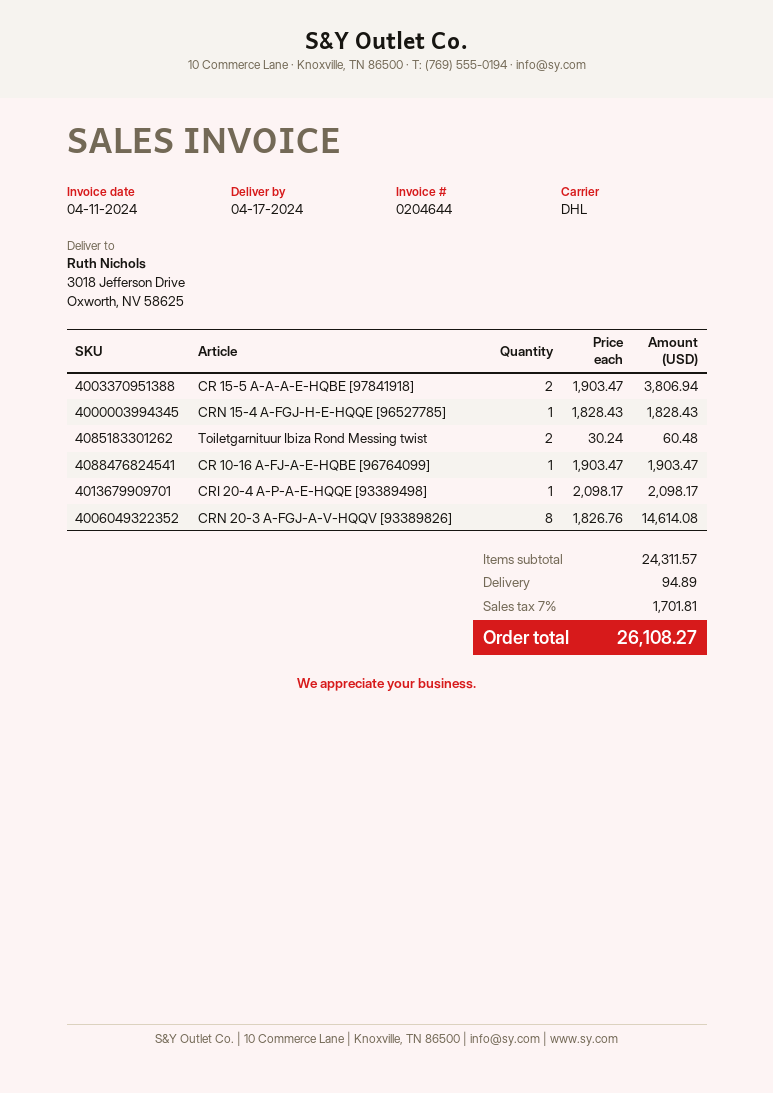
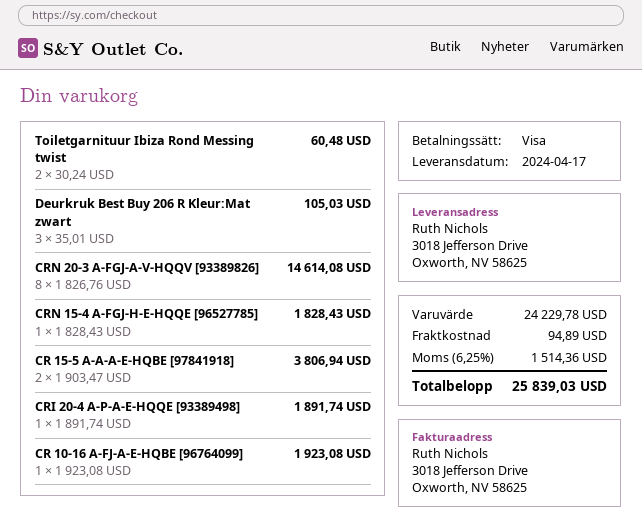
CR 10-16 A-FJ-A-E-HQBE [96764099]: 1 x 1903.47 = 1903.47 -> 1 x 1923.08 = 1923.08
CRI 20-4 A-P-A-E-HQQE [93389498]: 1 x 2098.17 = 2098.17 -> 1 x 1891.74 = 1891.74
Deurkruk Best Buy 206 R Kleur:Mat zwart: none -> 3 x 35.01 = 105.03
subtotal: 24311.57 -> 24229.78
tax: 7% = 1701.81 -> 6.25% = 1514.36
total: 26108.27 -> 25839.03

